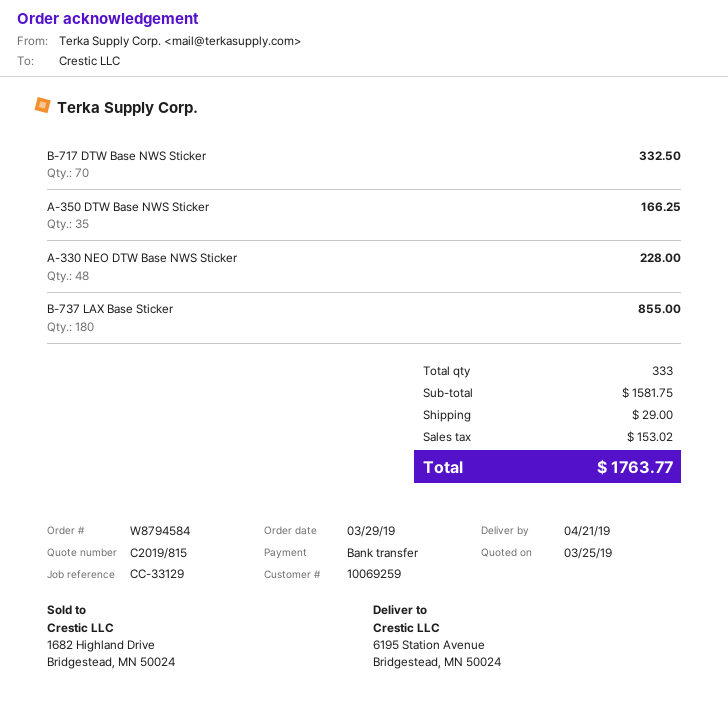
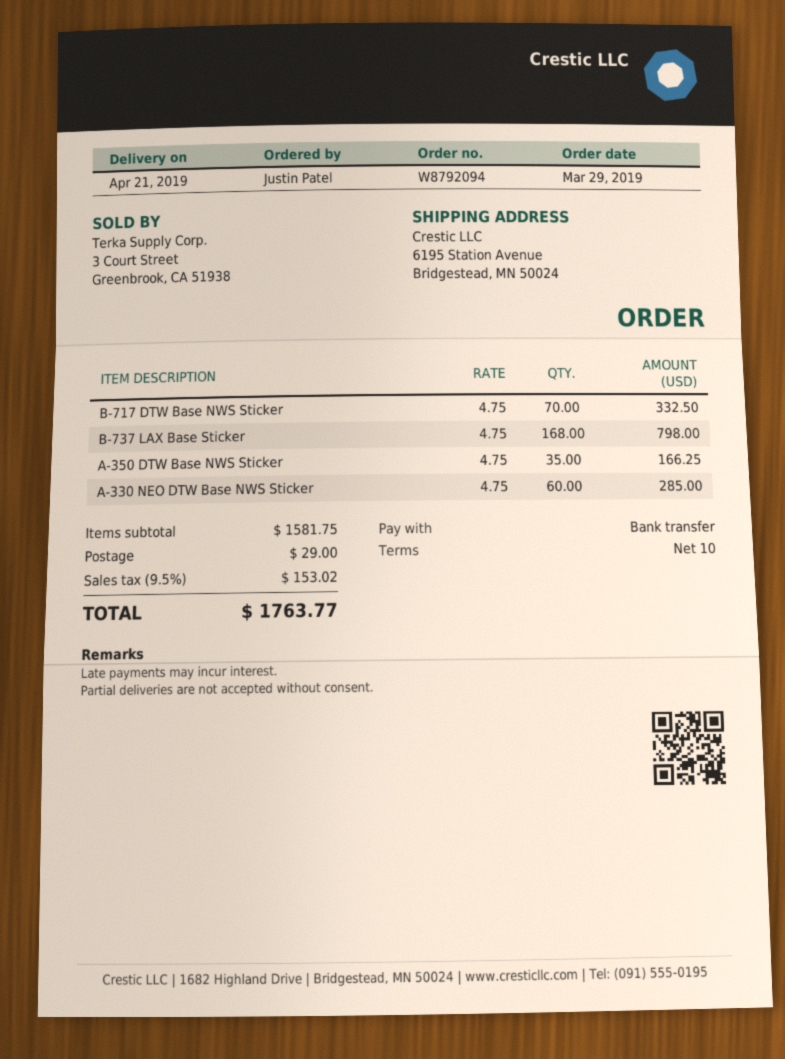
order number: W8794584 -> W8792094
A-330 NEO DTW Base NWS Sticker: 48 for 228.00 -> 60 for 285.00
B-737 LAX Base Sticker: 180 for 855.00 -> 168 for 798.00

